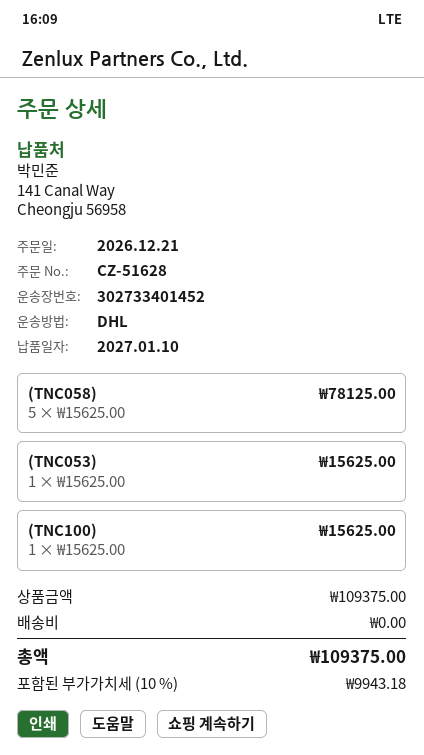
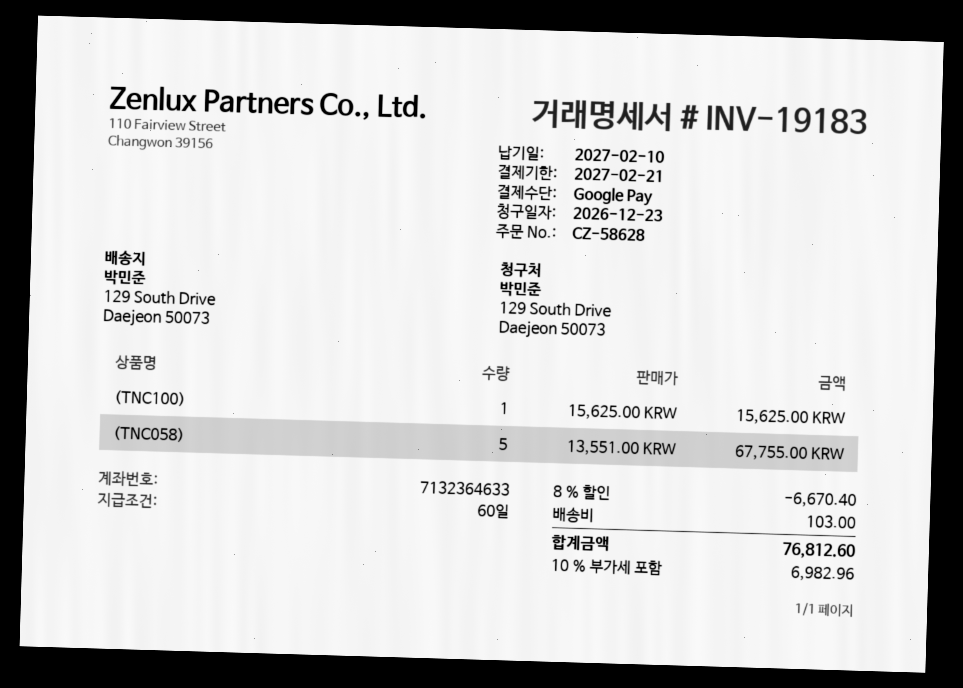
order number: CZ-51628 -> CZ-58628
delivery date: 2027-01-10 -> 2027-02-10
ship to: 141 Canal Way, Cheongju 56958 -> 129 South Drive, Daejeon 50073
(TNC058): 5 x 15625.00 = 78125.00 -> 5 x 13551.00 = 67755.00
(TNC053): 1 x 15625.00 = 15625.00 -> none
discount: none -> 8% = 6670.40
shipping: 0.00 -> 103.00
tax: 10% = 9943.18 -> 10% = 6982.96
total: 109375.00 -> 76812.60

